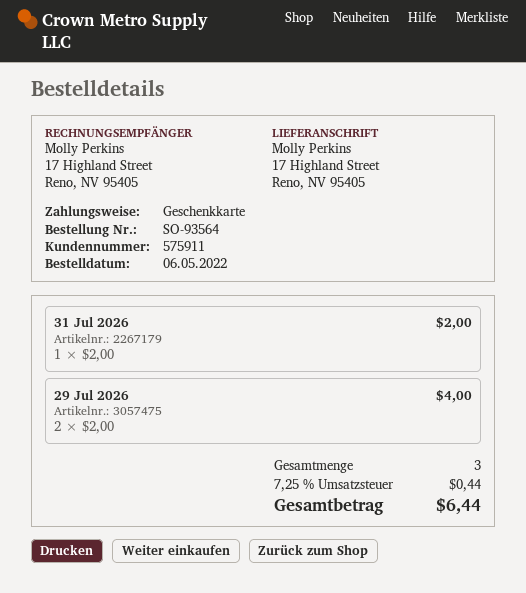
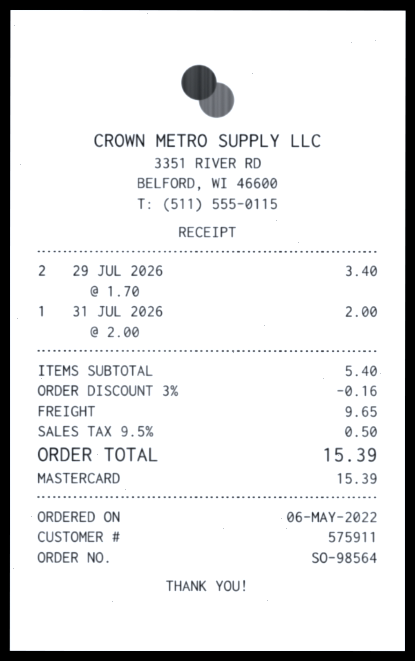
order number: SO-93564 -> SO-98564
payment method: gift card -> Mastercard
29 Jul 2026: 2 x 2.00 = 4.00 -> 2 x 1.70 = 3.40
discount: none -> 3% = 0.16
shipping: none -> 9.65
tax: 7.25% = 0.44 -> 9.5% = 0.50
total: 6.44 -> 15.39

